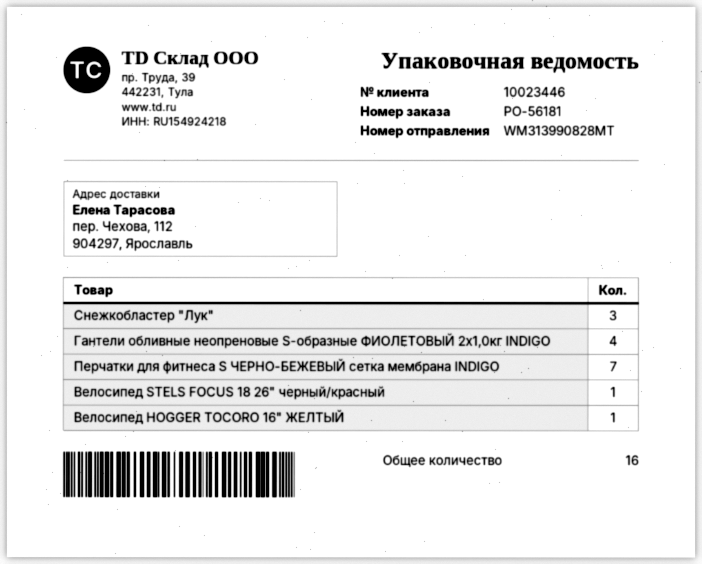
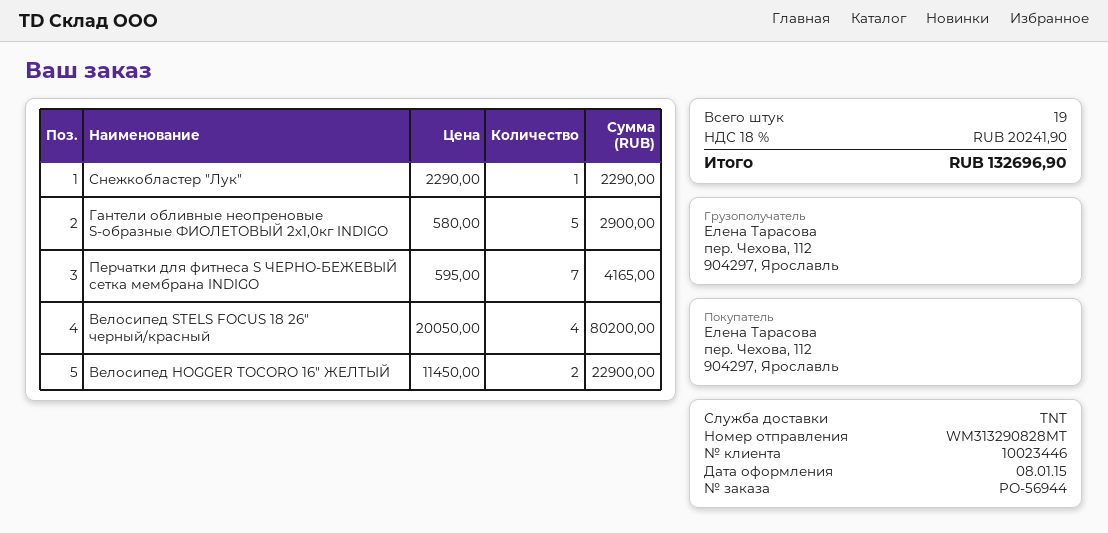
order number: PO-56181 -> PO-56944
tracking number: WM313990828MT -> WM313290828MT
Снежкобластер "Лук": 3 -> 1
Гантели обливные неопреновые S-образные ФИОЛЕТОВЫЙ 2х1,0кг INDIGO: 4 -> 5
Велосипед STELS FOCUS 18 26" черный/красный: 1 -> 4
Велосипед HOGGER TOCORO 16" ЖЕЛТЫЙ: 1 -> 2
total quantity: 16 -> 19

